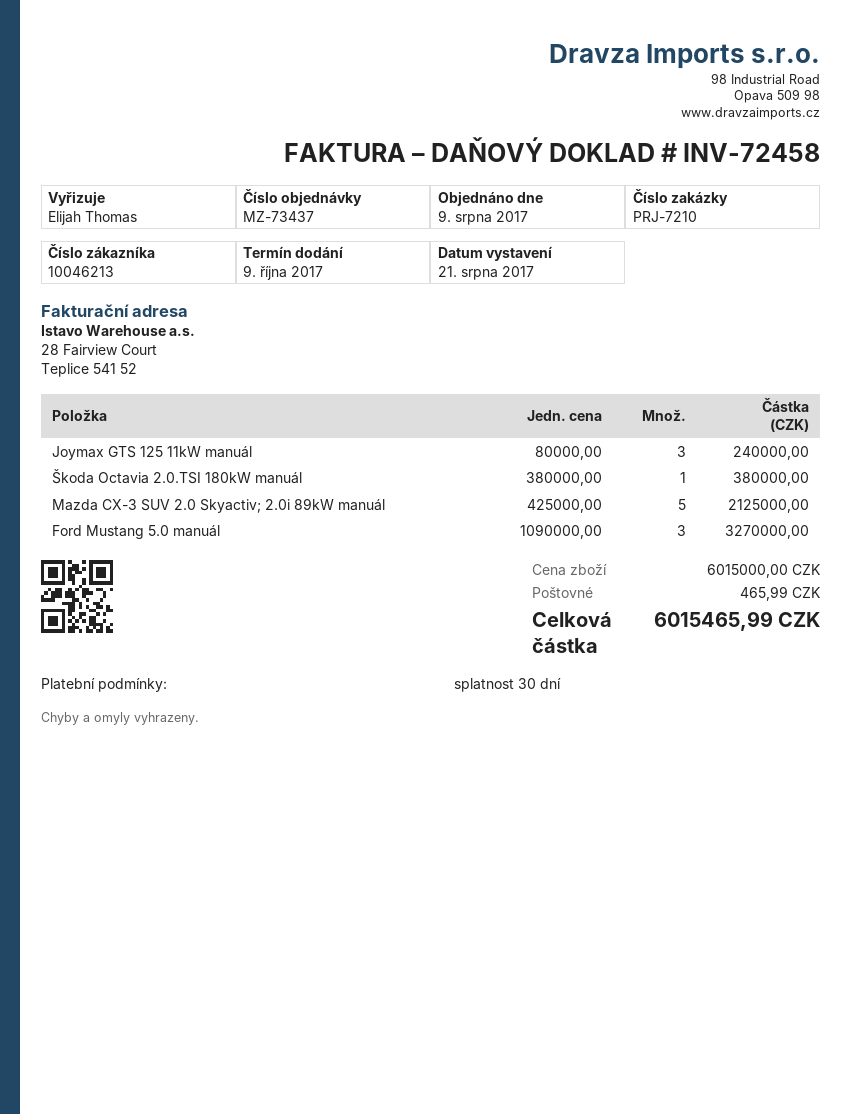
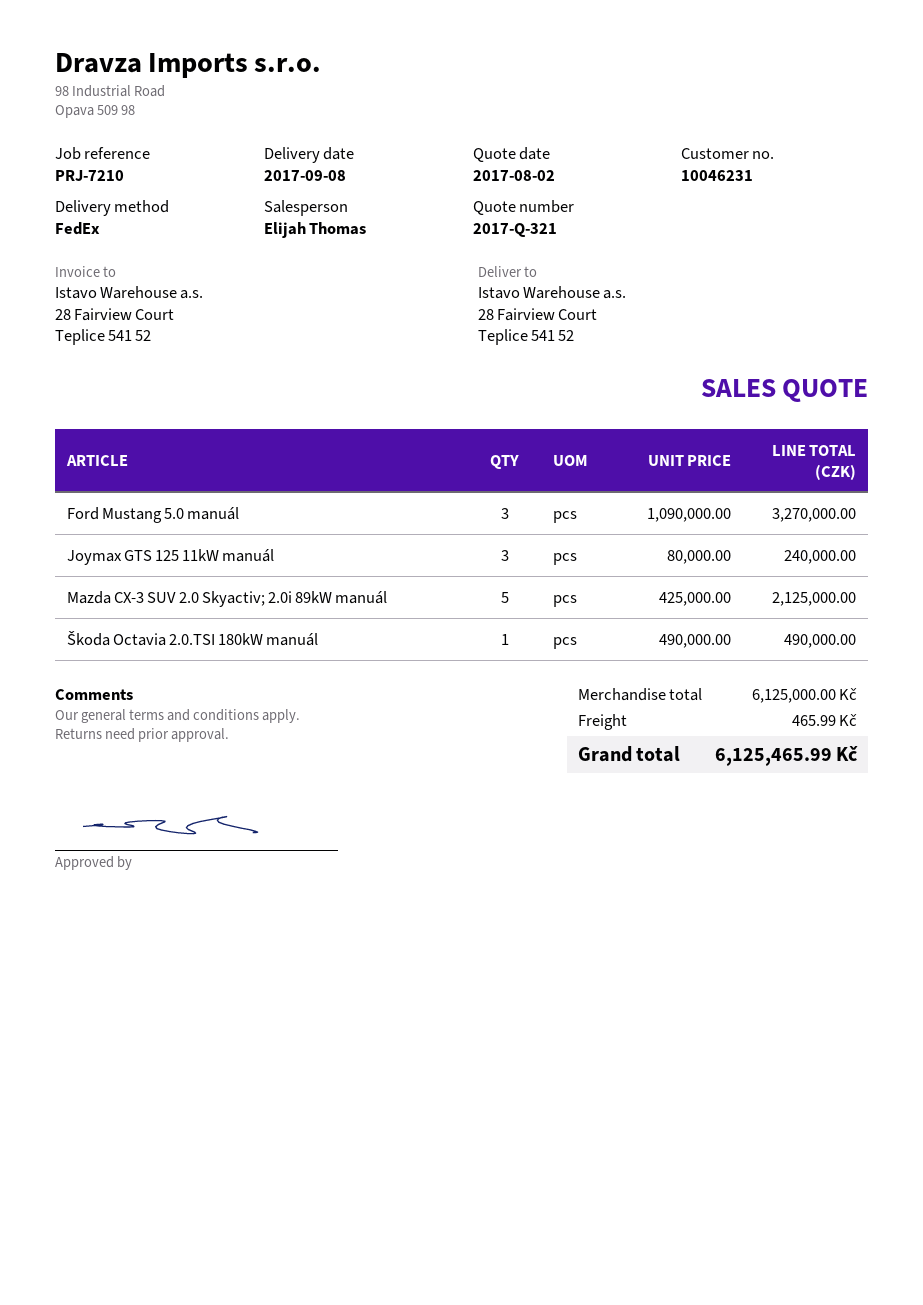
delivery date: 2017-10-09 -> 2017-09-08
customer number: 10046213 -> 10046231
Škoda Octavia 2.0.TSI 180kW manuál: 1 x 380000.00 = 380000.00 -> 1 x 490000.00 = 490000.00
subtotal: 6015000.00 -> 6125000.00
total: 6015465.99 -> 6125465.99

